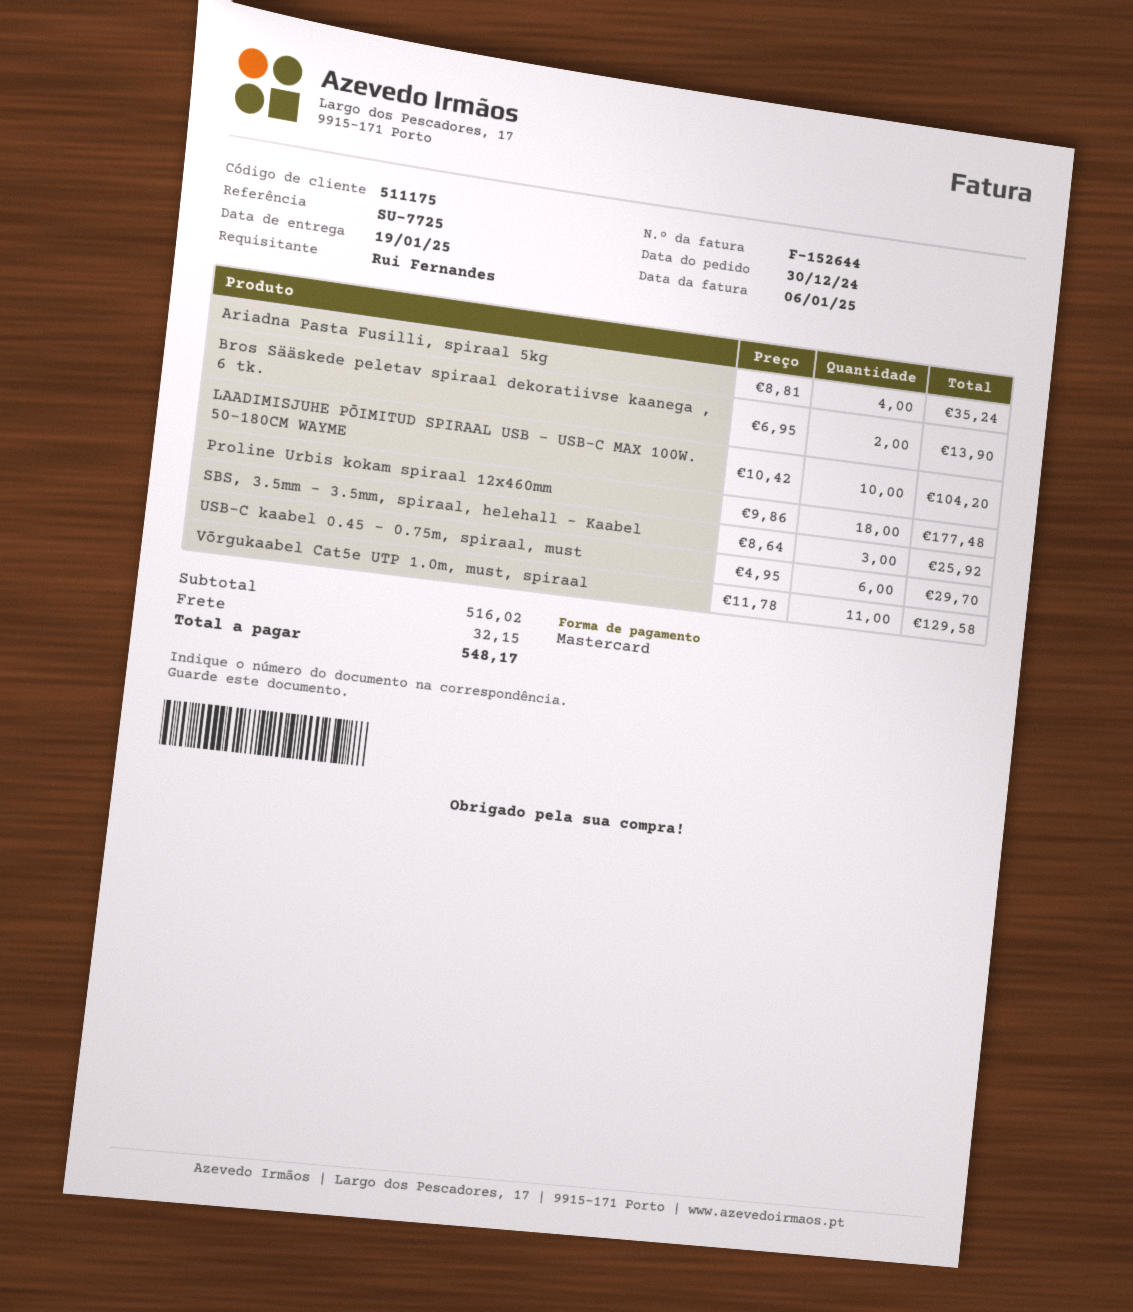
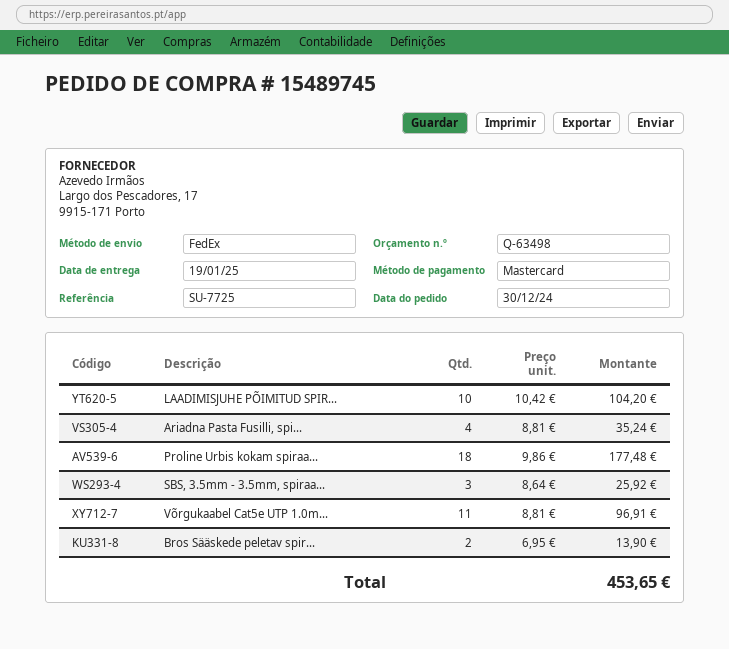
USB-C kaabel 0.45 - 0.75m, spiraal, must: 6 x 4.95 = 29.70 -> none
Võrgukaabel Cat5e UTP 1.0m, must, spiraal: 11 x 11.78 = 129.58 -> 11 x 8.81 = 96.91
shipping: 32.15 -> none
total: 548.17 -> 453.65

